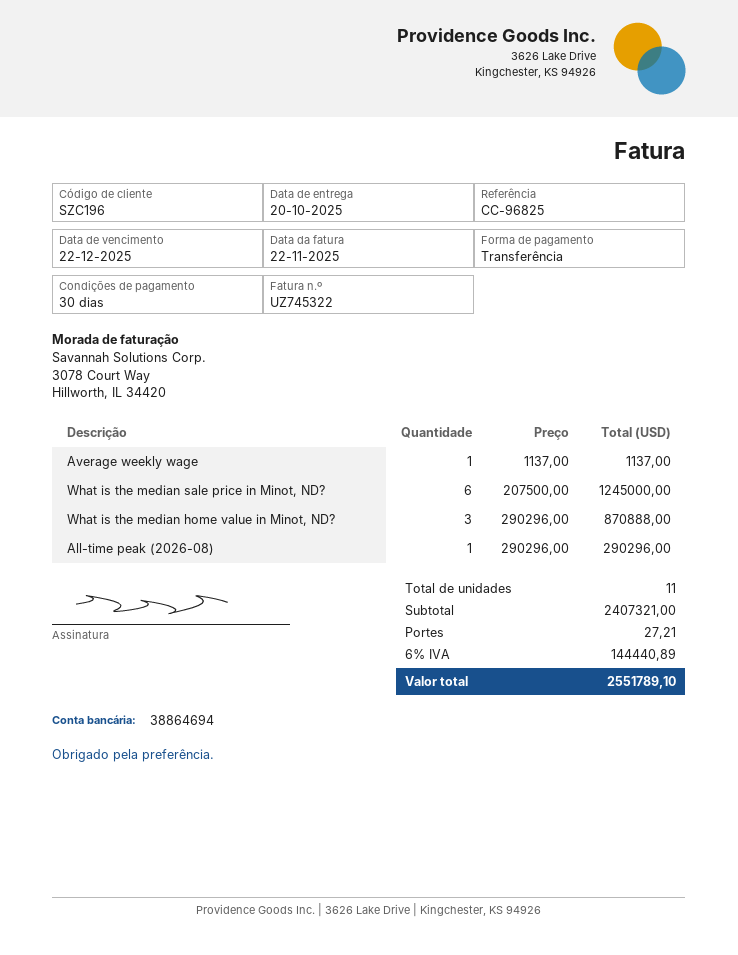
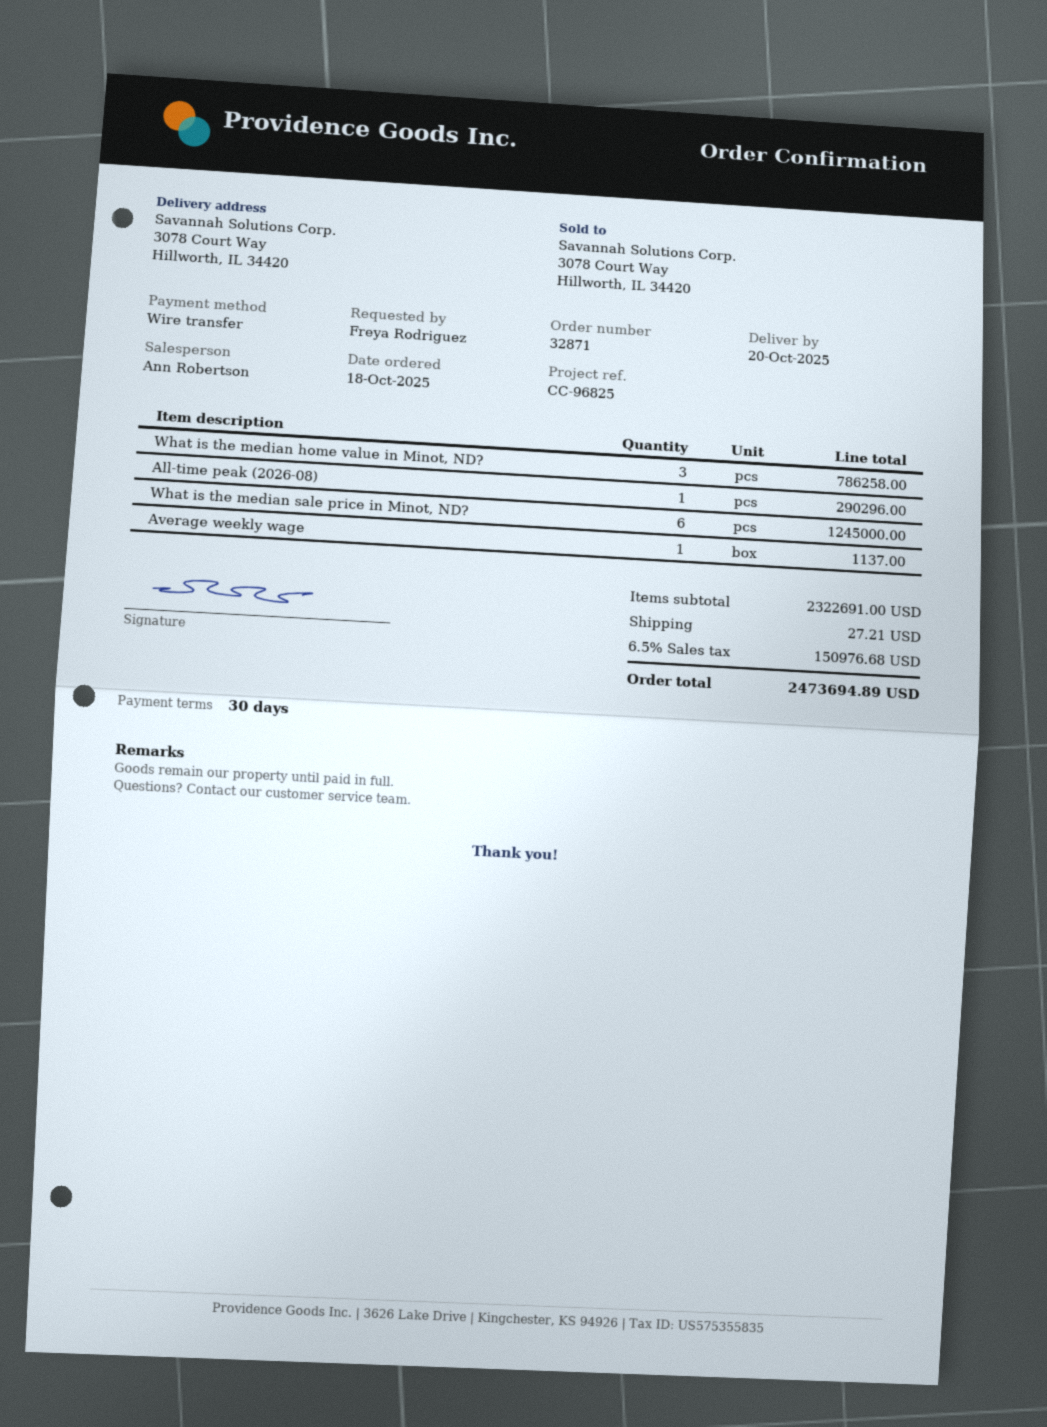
What is the median home value in Minot, ND?: 3 for 870888.00 -> 3 for 786258.00
subtotal: 2407321.00 -> 2322691.00
tax: 6% = 144440.89 -> 6.5% = 150976.68
total: 2551789.10 -> 2473694.89

